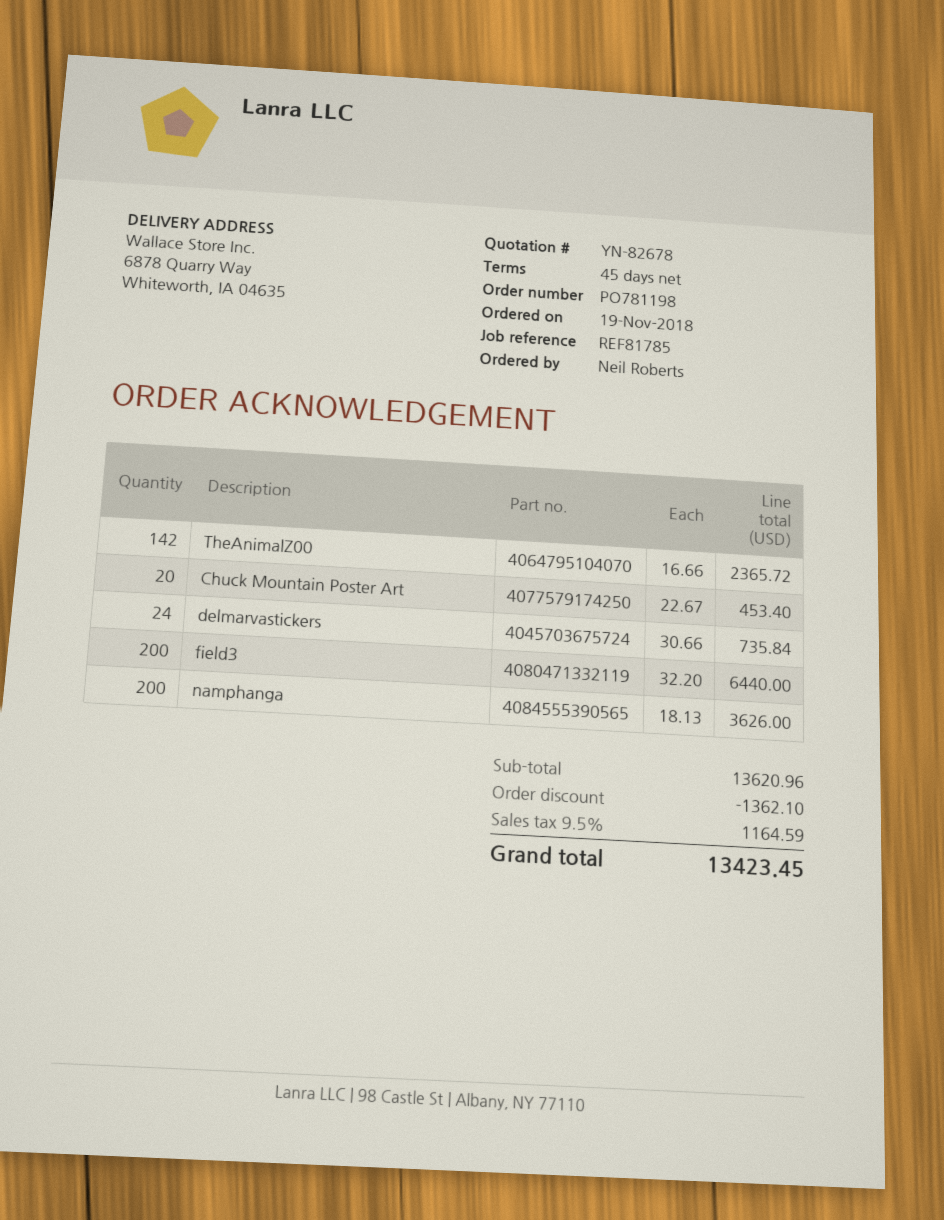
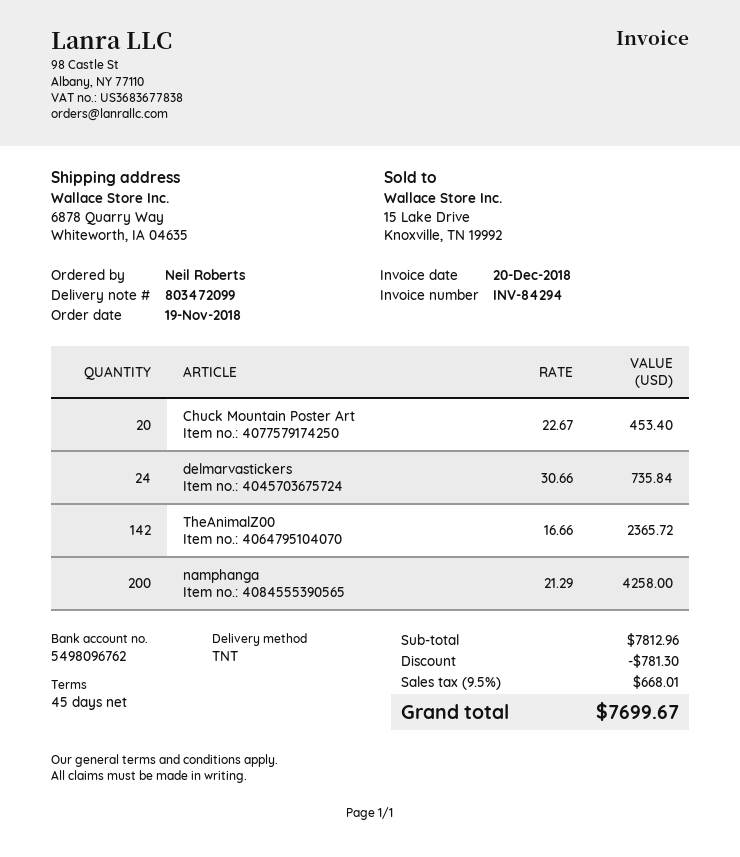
field3: 200 x 32.20 = 6440.00 -> none
namphanga: 200 x 18.13 = 3626.00 -> 200 x 21.29 = 4258.00
subtotal: 13620.96 -> 7812.96
discount: 1362.10 -> 781.30
tax: 9.5% = 1164.59 -> 9.5% = 668.01
total: 13423.45 -> 7699.67

